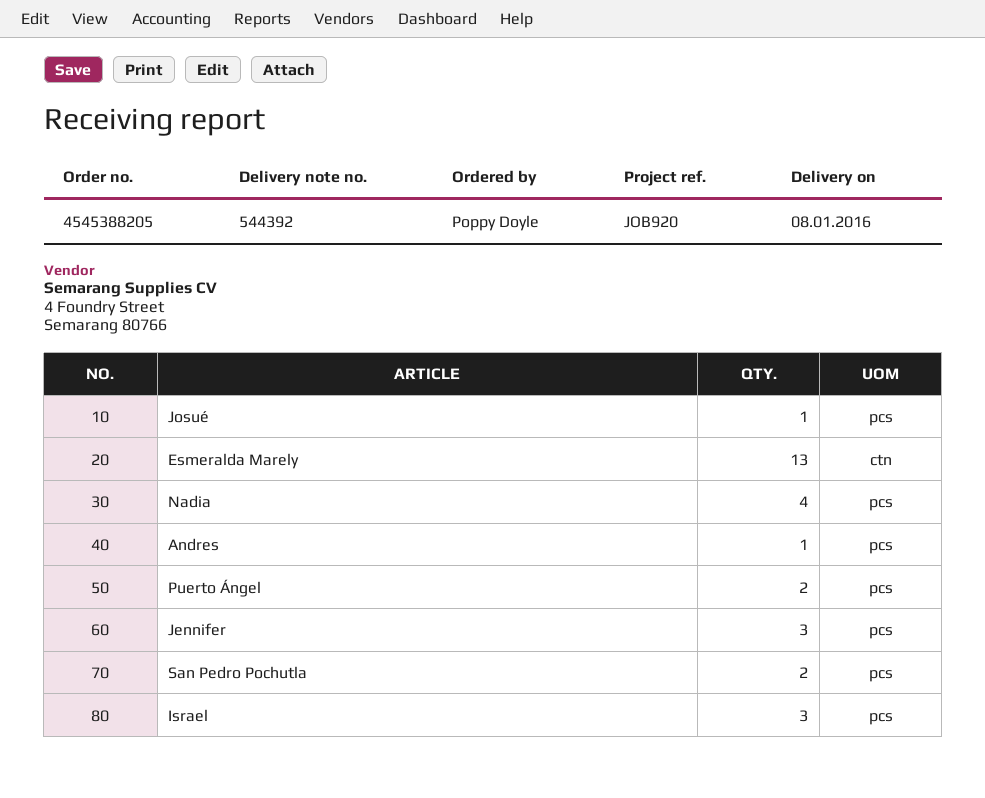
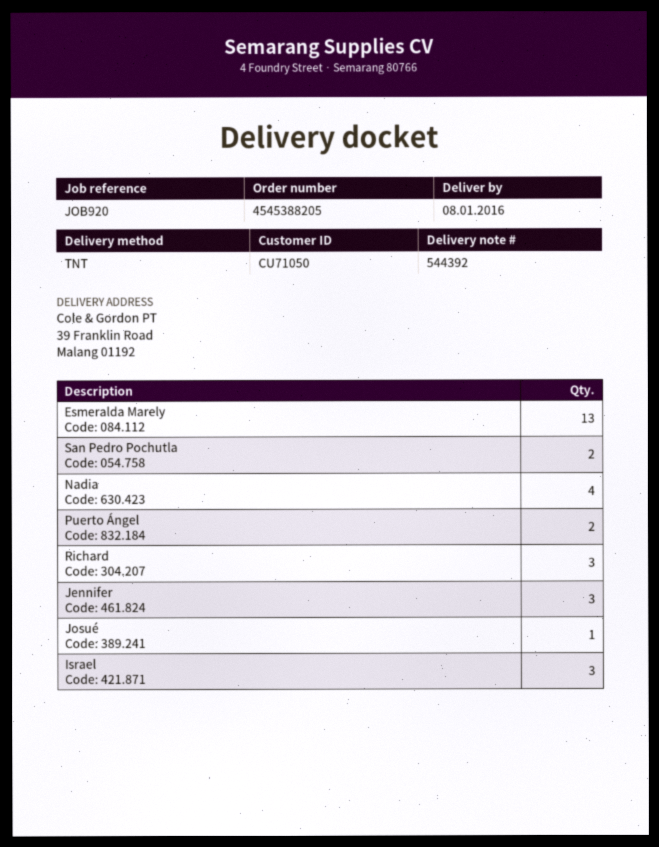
Andres: 1 -> none
Richard: none -> 3

